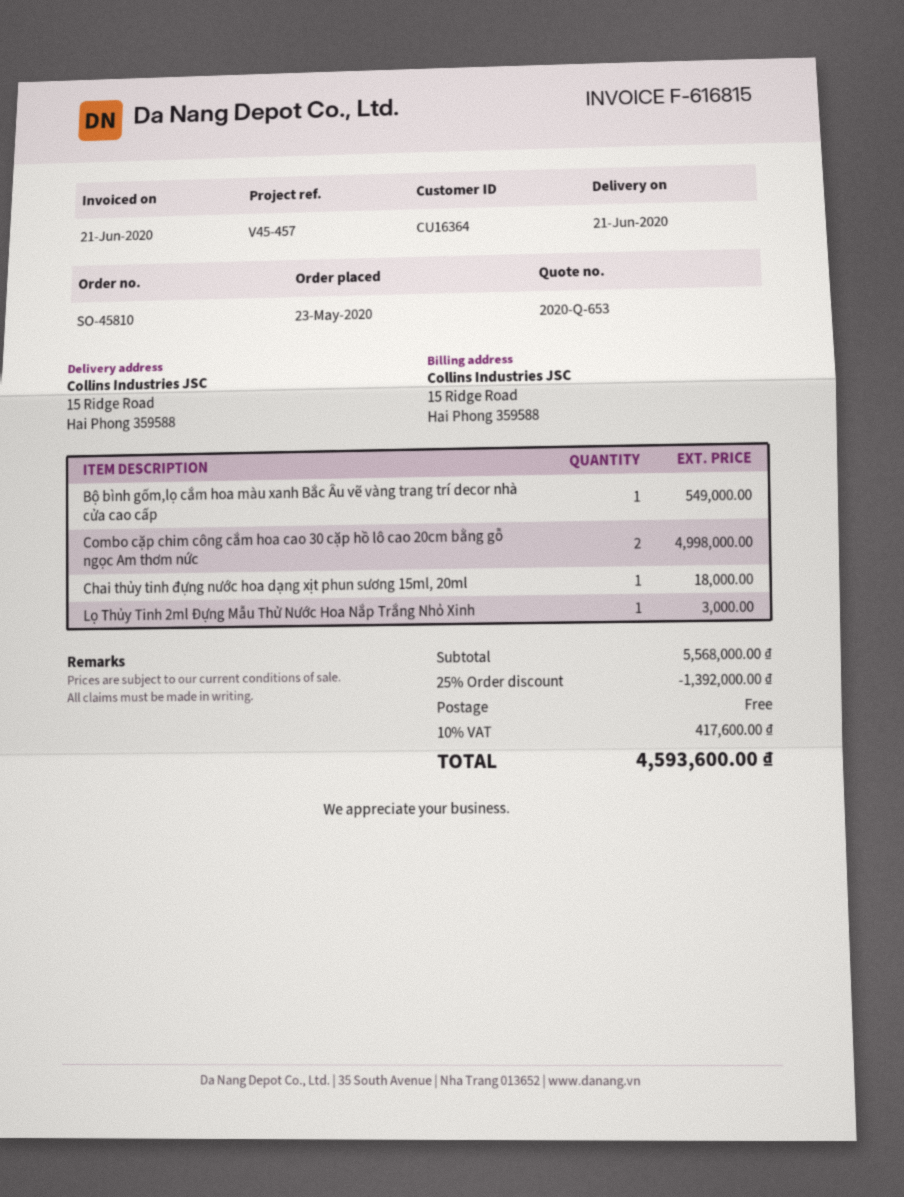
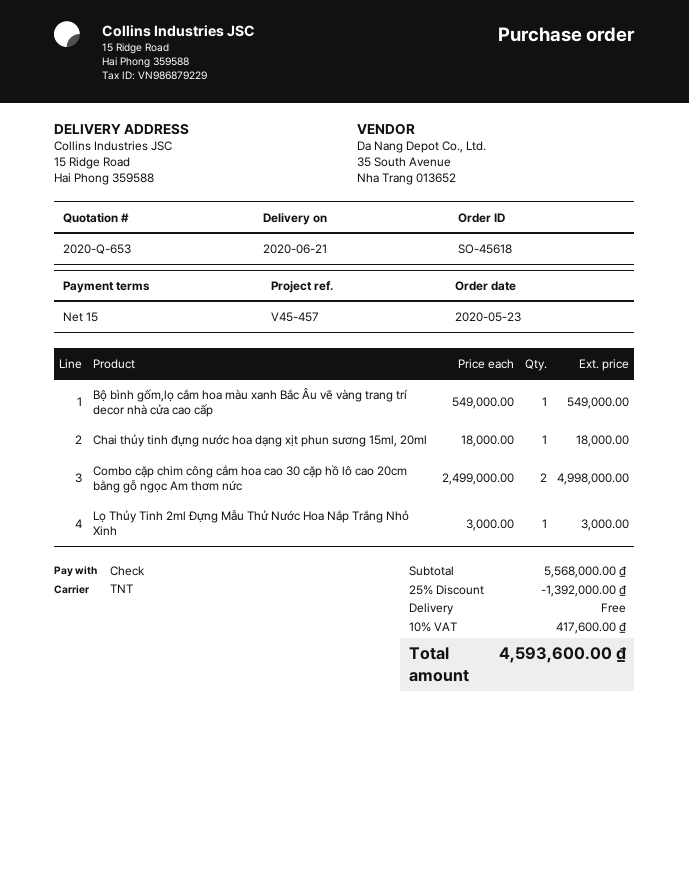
order number: SO-45810 -> SO-45618

